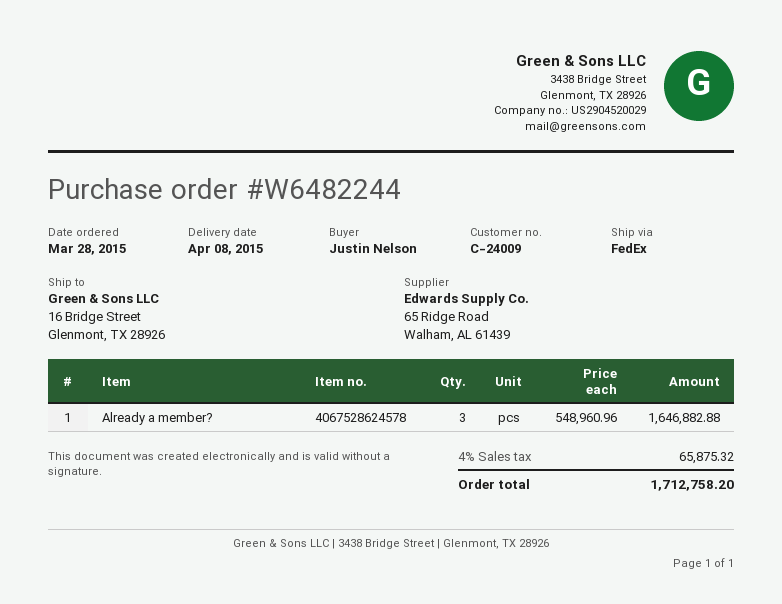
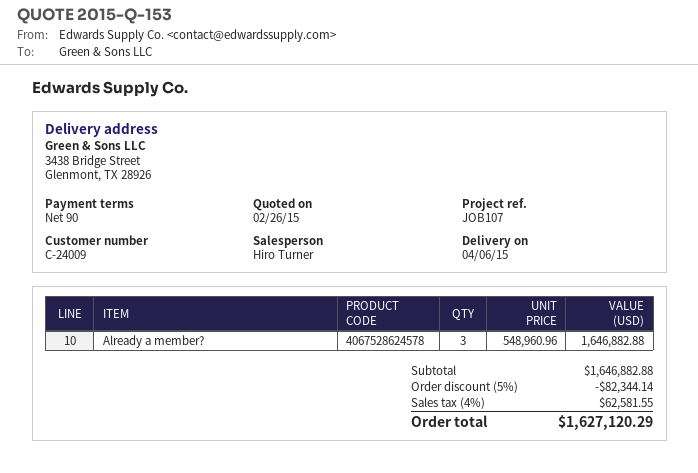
delivery date: 2015-04-08 -> 2015-04-06
ship to: 16 Bridge Street, Glenmont, TX 28926 -> 3438 Bridge Street, Glenmont, TX 28926
discount: none -> 5% = 82344.14
tax: 4% = 65875.32 -> 4% = 62581.55
total: 1712758.20 -> 1627120.29

